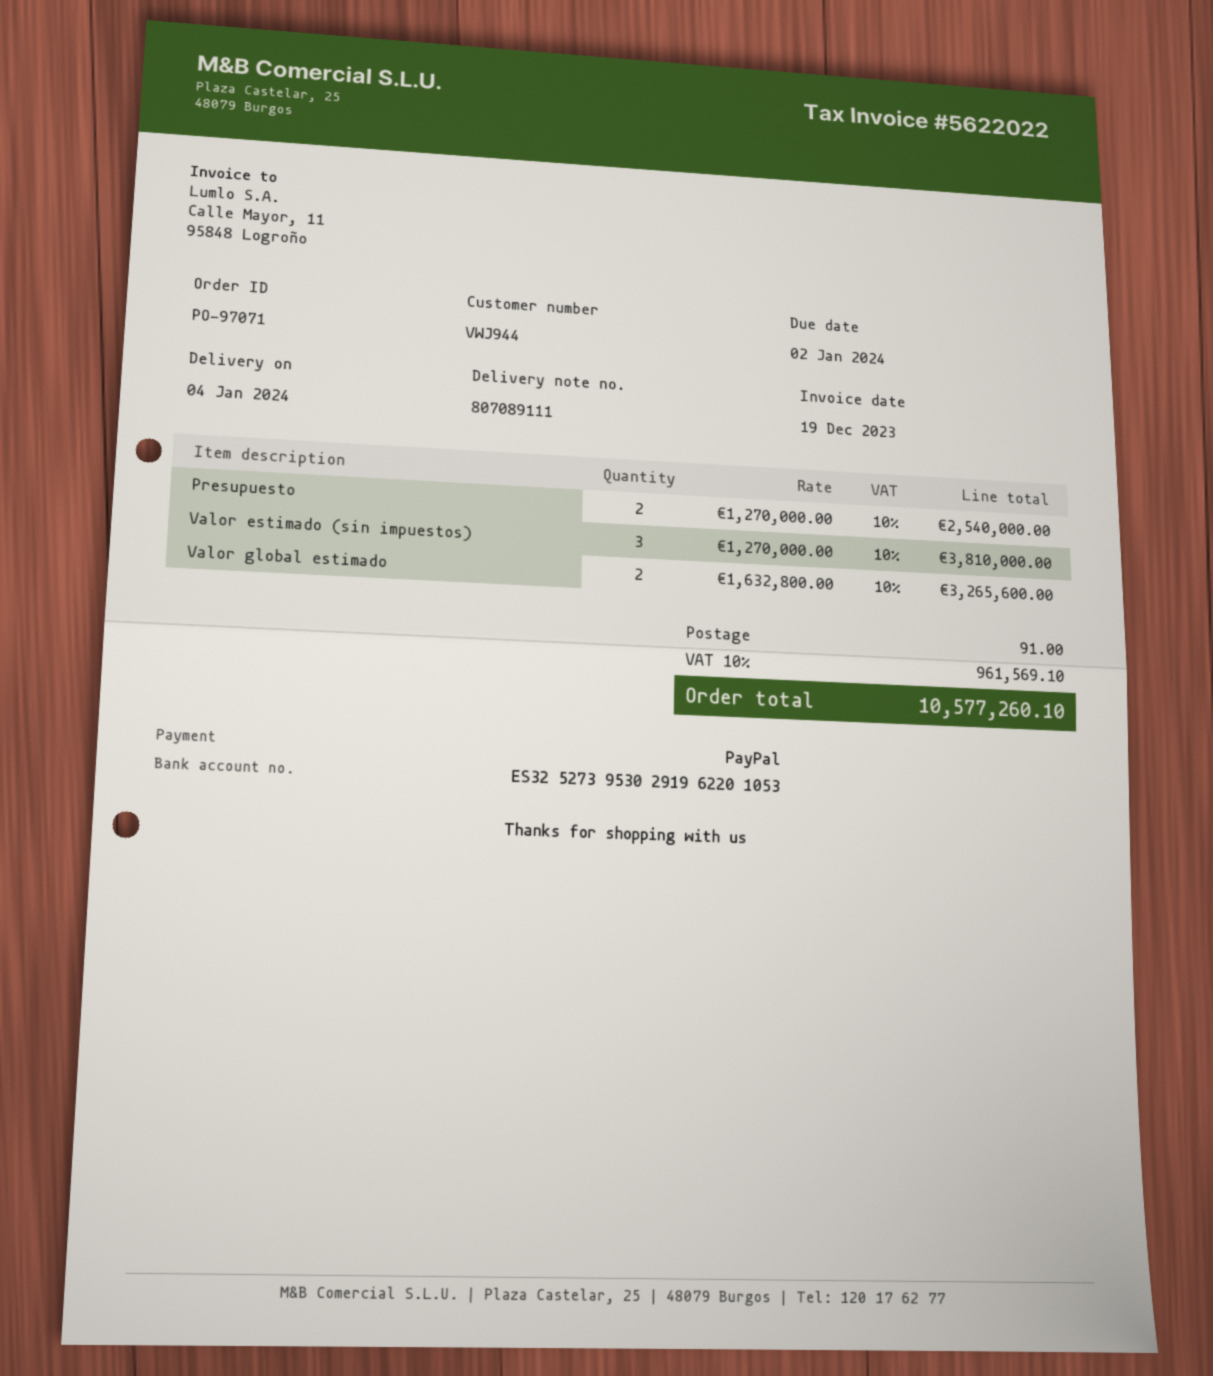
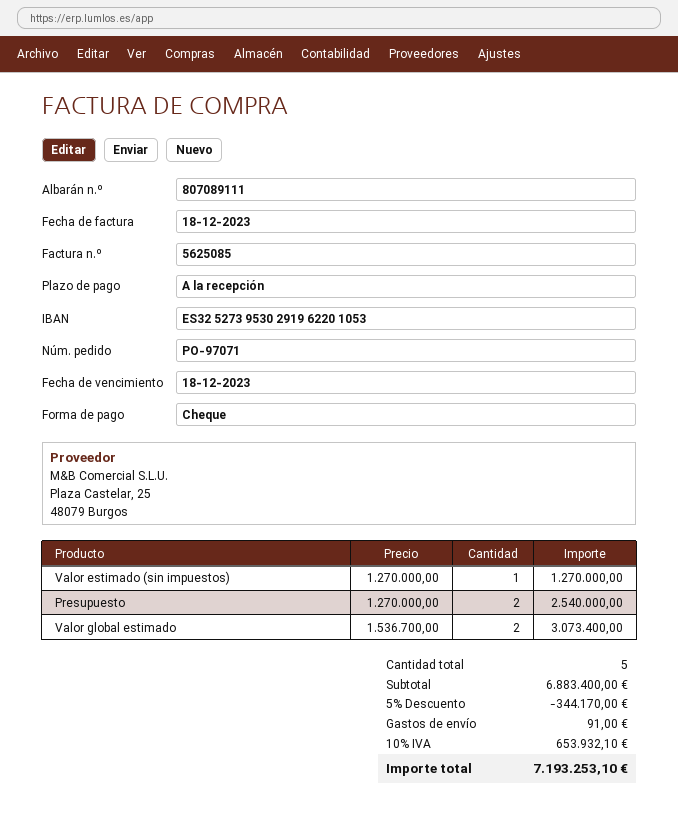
invoice number: 5622022 -> 5625085
invoice date: 2023-12-19 -> 2023-12-18
due date: 2024-01-02 -> 2023-12-18
payment method: PayPal -> cheque
Valor estimado (sin impuestos): 3 x 1270000.00 = 3810000.00 -> 1 x 1270000.00 = 1270000.00
Valor global estimado: 2 x 1632800.00 = 3265600.00 -> 2 x 1536700.00 = 3073400.00
discount: none -> 5% = 344170.00
tax: 10% = 961569.10 -> 10% = 653932.10
total: 10577260.10 -> 7193253.10

